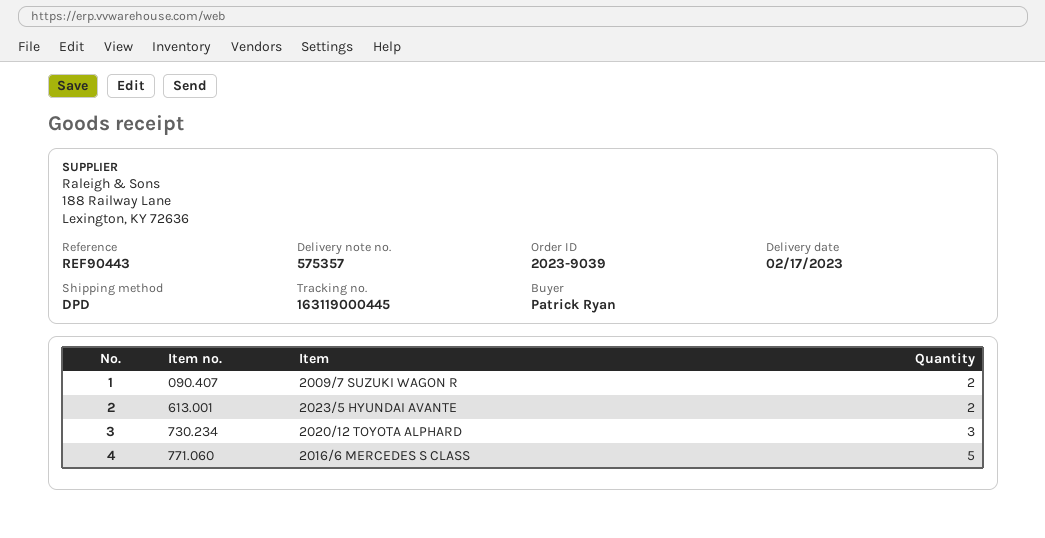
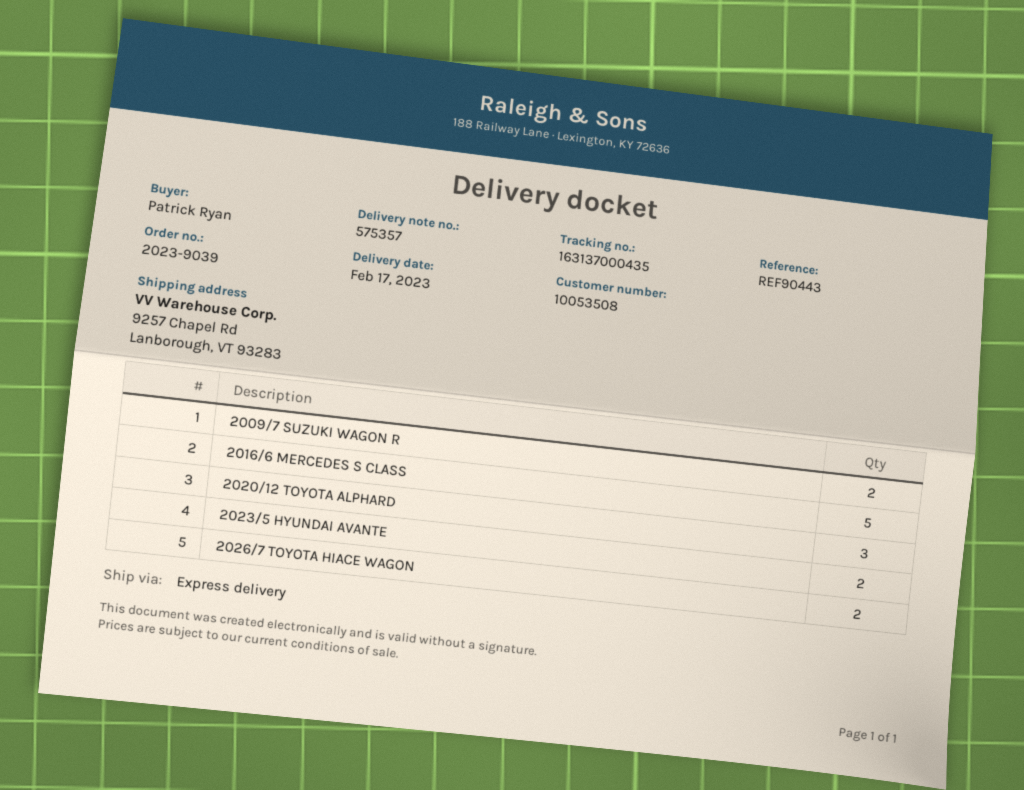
shipping method: DPD -> express
tracking number: 163119000445 -> 163137000435
2026/7 TOYOTA HIACE WAGON: none -> 2

